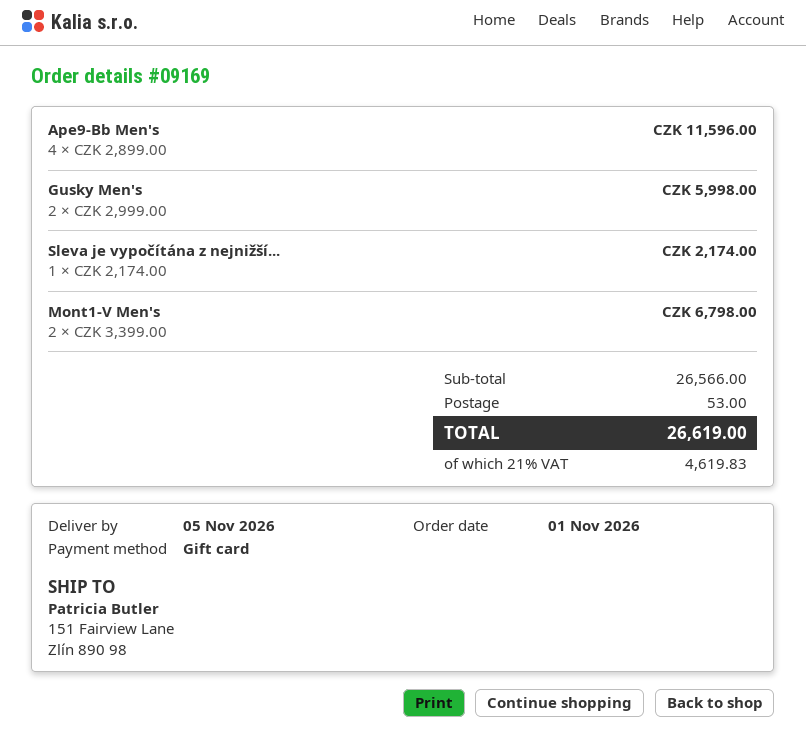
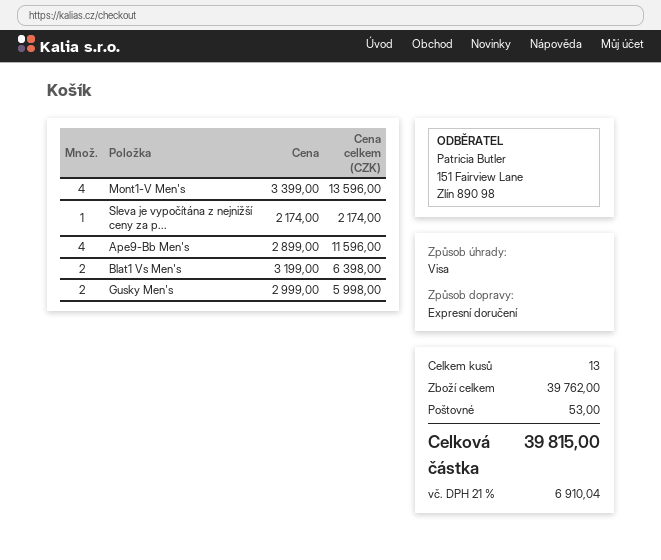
payment method: gift card -> Visa
Mont1-V Men's: 2 x 3399.00 = 6798.00 -> 4 x 3399.00 = 13596.00
Blat1 Vs Men's: none -> 2 x 3199.00 = 6398.00
subtotal: 26566.00 -> 39762.00
tax: 21% = 4619.83 -> 21% = 6910.04
total: 26619.00 -> 39815.00

